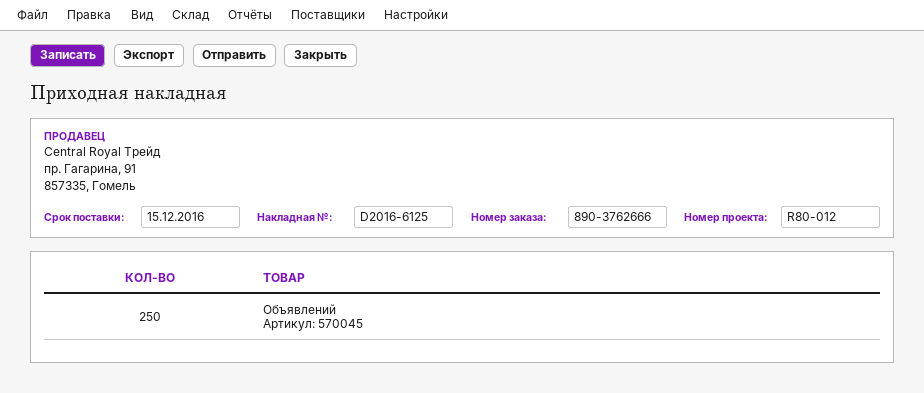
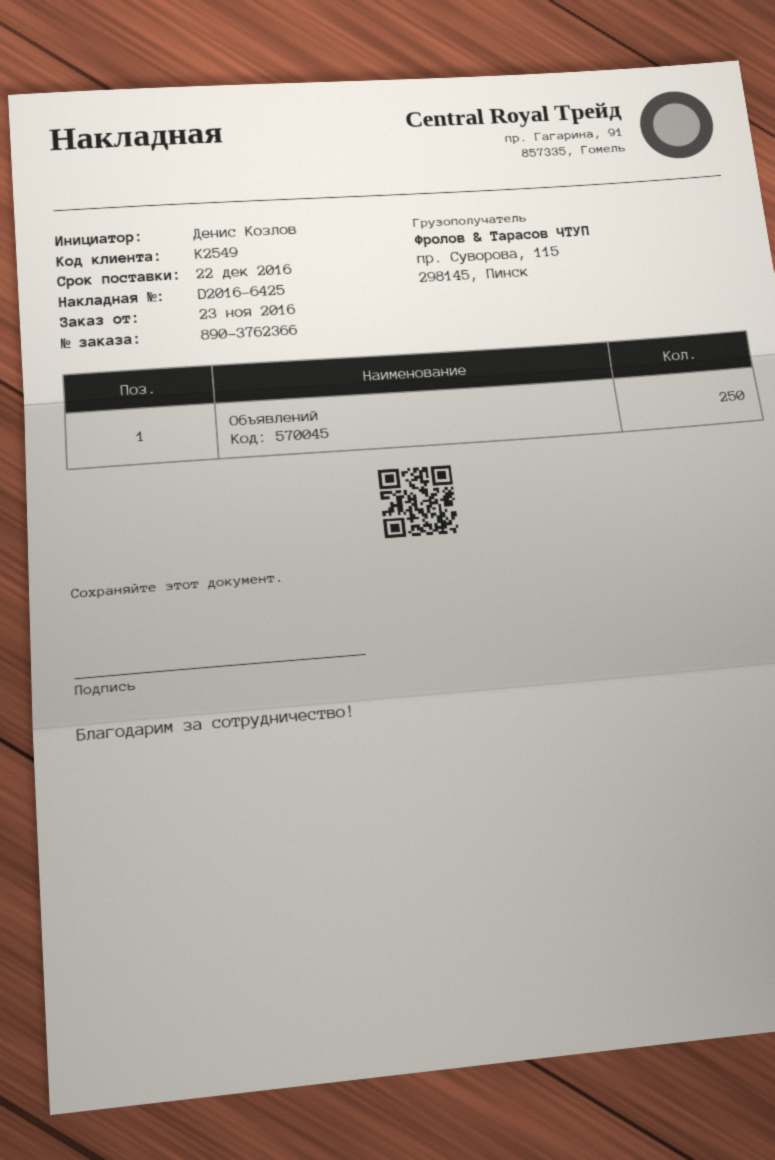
order number: 890-3762666 -> 890-3762366
delivery note number: D2016-6125 -> D2016-6425
delivery date: 2016-12-15 -> 2016-12-22

